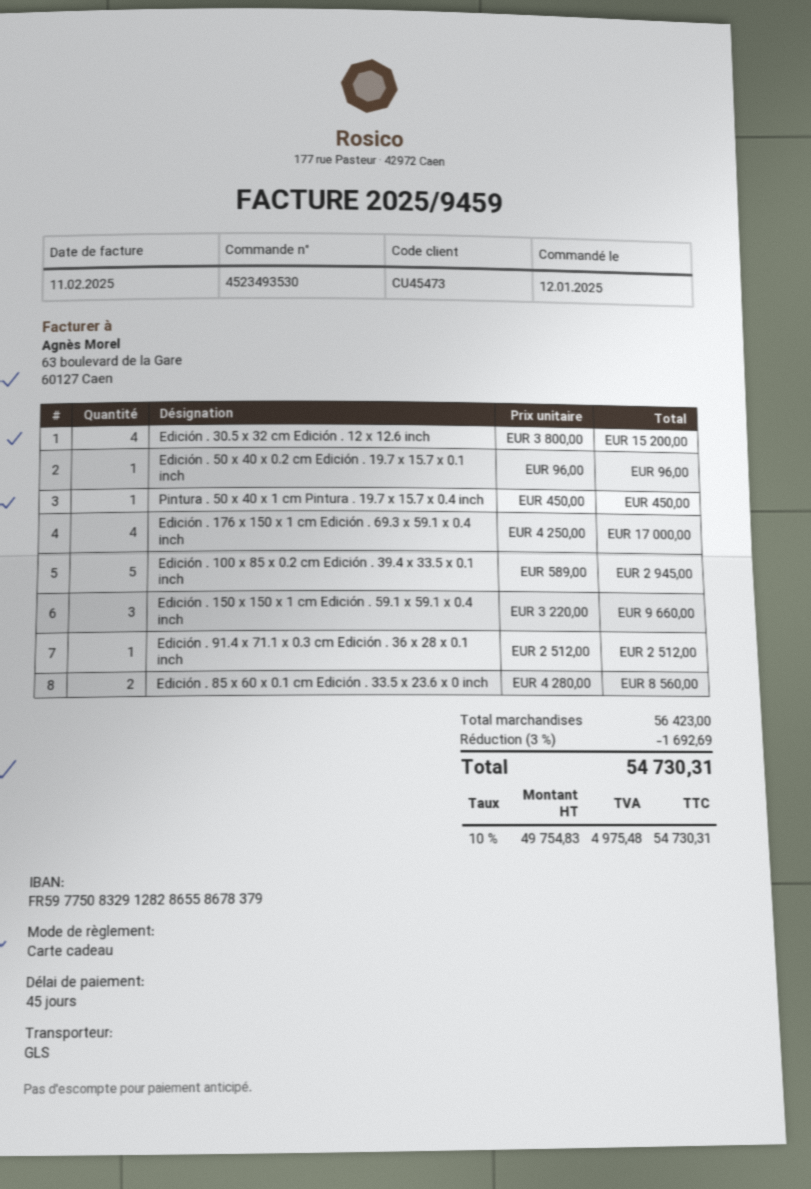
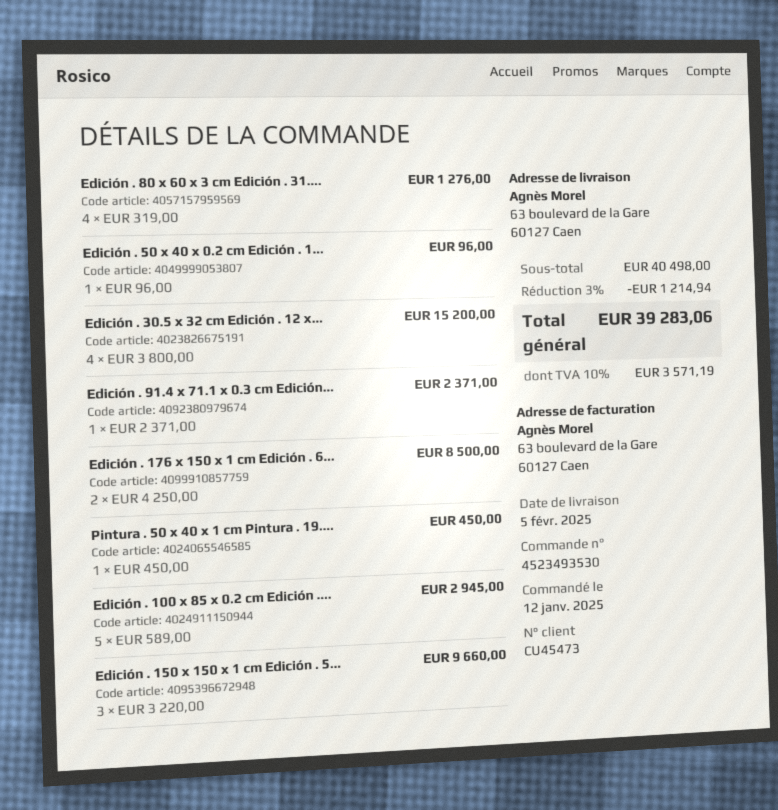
Edición . 176 x 150 x 1 cm Edición . 69.3 x 59.1 x 0.4 inch: 4 x 4250.00 = 17000.00 -> 2 x 4250.00 = 8500.00
Edición . 91.4 x 71.1 x 0.3 cm Edición . 36 x 28 x 0.1 inch: 1 x 2512.00 = 2512.00 -> 1 x 2371.00 = 2371.00
Edición . 85 x 60 x 0.1 cm Edición . 33.5 x 23.6 x 0 inch: 2 x 4280.00 = 8560.00 -> none
Edición . 80 x 60 x 3 cm Edición . 31....: none -> 4 x 319.00 = 1276.00
subtotal: 56423.00 -> 40498.00
discount: 3% = 1692.69 -> 3% = 1214.94
tax: 10% = 4975.48 -> 10% = 3571.19
total: 54730.31 -> 39283.06

